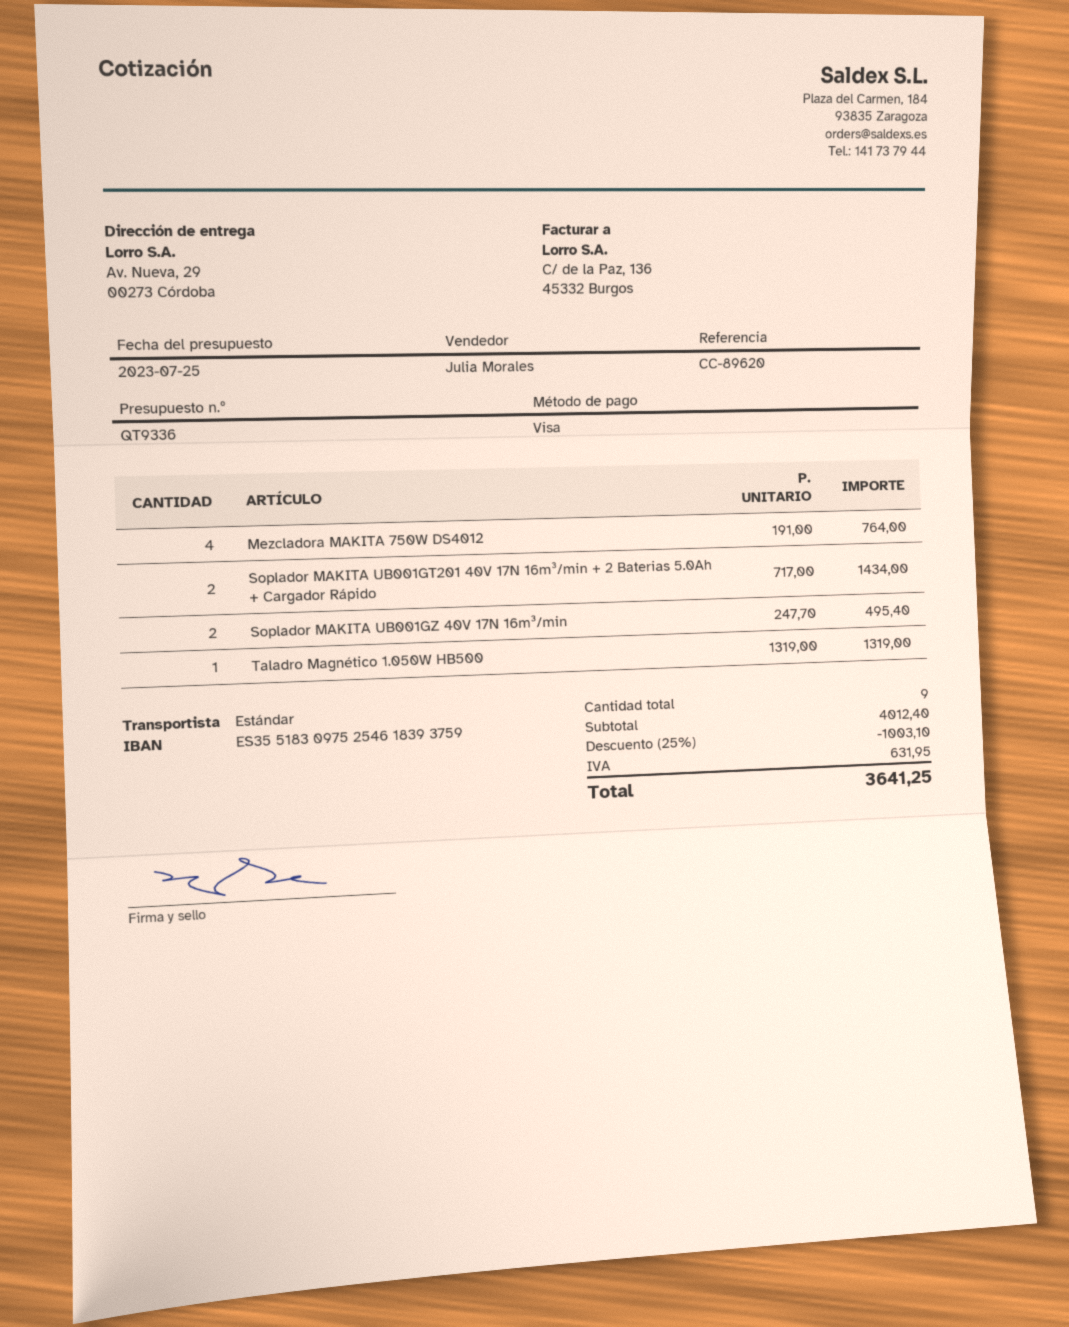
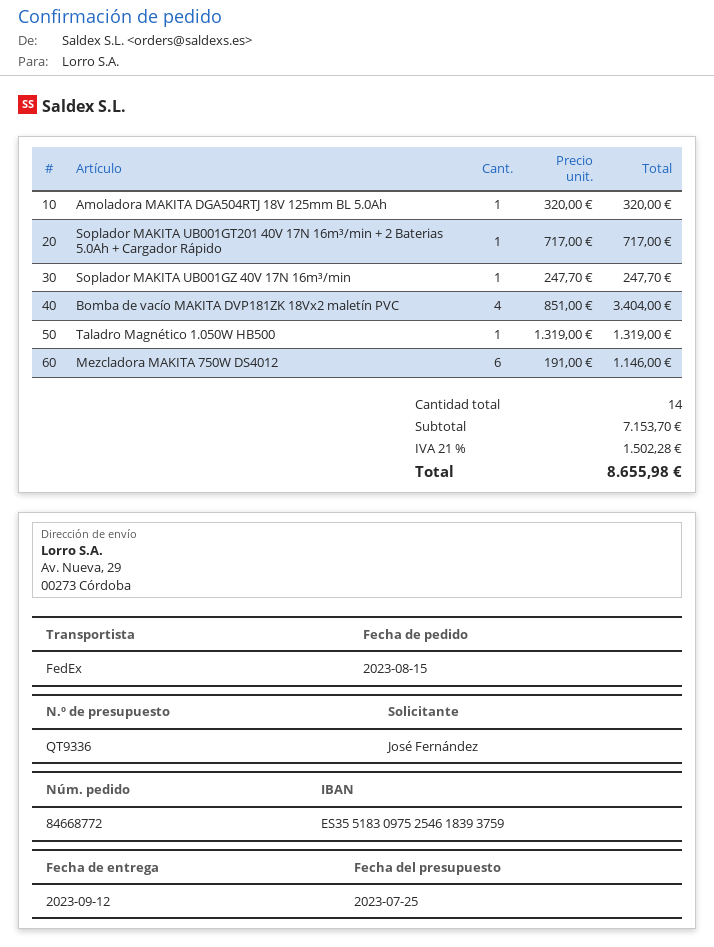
shipping method: standard -> FedEx
Mezcladora MAKITA 750W DS4012: 4 x 191.00 = 764.00 -> 6 x 191.00 = 1146.00
Soplador MAKITA UB001GT201 40V 17N 16m³/min + 2 Baterias 5.0Ah + Cargador Rápido: 2 x 717.00 = 1434.00 -> 1 x 717.00 = 717.00
Soplador MAKITA UB001GZ 40V 17N 16m³/min: 2 x 247.70 = 495.40 -> 1 x 247.70 = 247.70
Amoladora MAKITA DGA504RTJ 18V 125mm BL 5.0Ah: none -> 1 x 320.00 = 320.00
Bomba de vacío MAKITA DVP181ZK 18Vx2 maletín PVC: none -> 4 x 851.00 = 3404.00
total quantity: 9 -> 14
subtotal: 4012.40 -> 7153.70
discount: 25% = 1003.10 -> none
tax: 631.95 -> 1502.28
total: 3641.25 -> 8655.98

